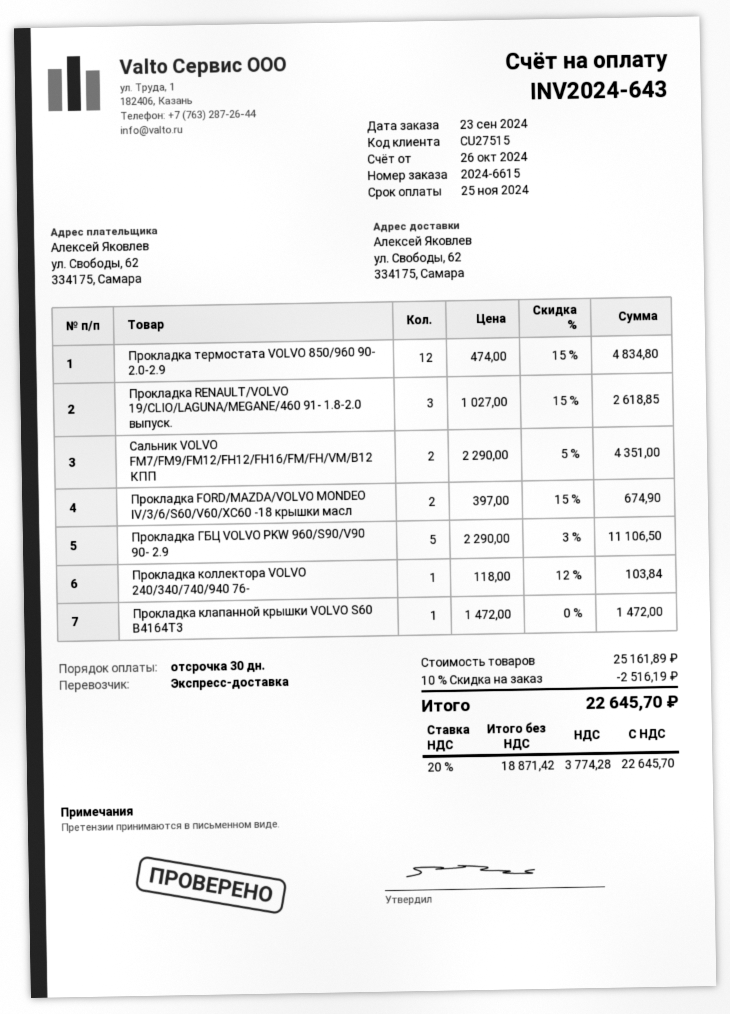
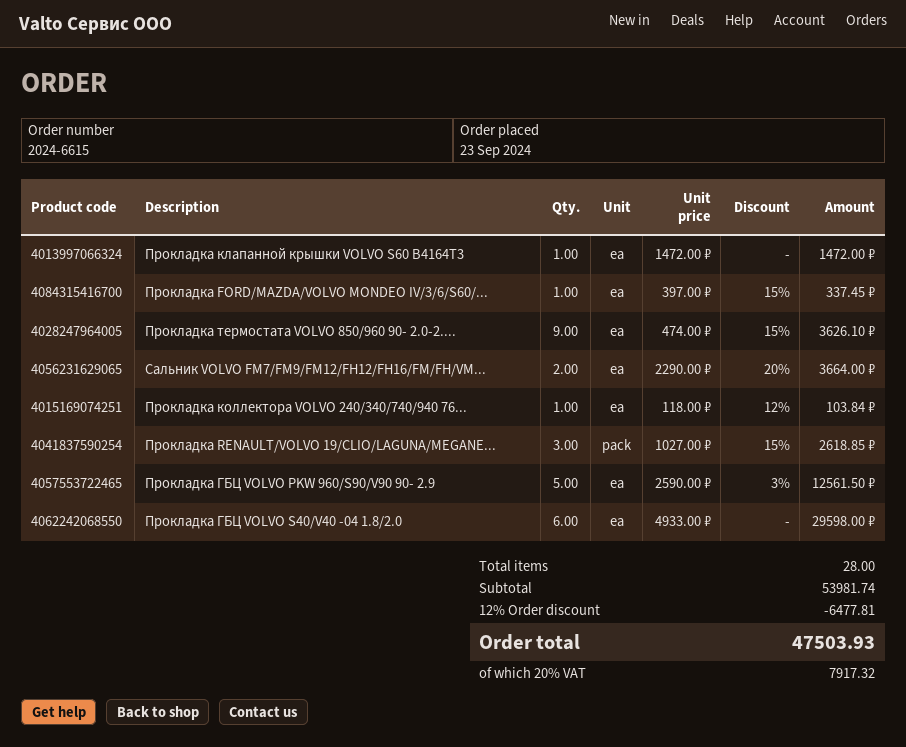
Прокладка термостата VOLVO 850/960 90- 2.0-2.9: 12 x 474.00 - 15% = 4834.80 -> 9 x 474.00 - 15% = 3626.10
Сальник VOLVO FM7/FM9/FM12/FH12/FH16/FM/FH/VM/B12 КПП: 2 x 2290.00 - 5% = 4351.00 -> 2 x 2290.00 - 20% = 3664.00
Прокладка FORD/MAZDA/VOLVO MONDEO IV/3/6/S60/V60/XC60 -18 крышки масл: 2 x 397.00 - 15% = 674.90 -> 1 x 397.00 - 15% = 337.45
Прокладка ГБЦ VOLVO PKW 960/S90/V90 90- 2.9: 5 x 2290.00 - 3% = 11106.50 -> 5 x 2590.00 - 3% = 12561.50
Прокладка ГБЦ VOLVO S40/V40 -04 1.8/2.0: none -> 6 x 4933.00 = 29598.00
subtotal: 25161.89 -> 53981.74
discount: 10% = 2516.19 -> 12% = 6477.81
tax: 20% = 3774.28 -> 20% = 7917.32
total: 22645.70 -> 47503.93

